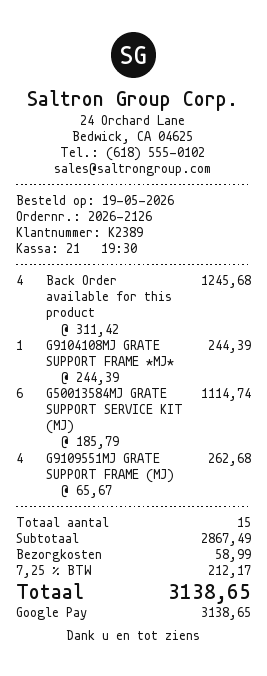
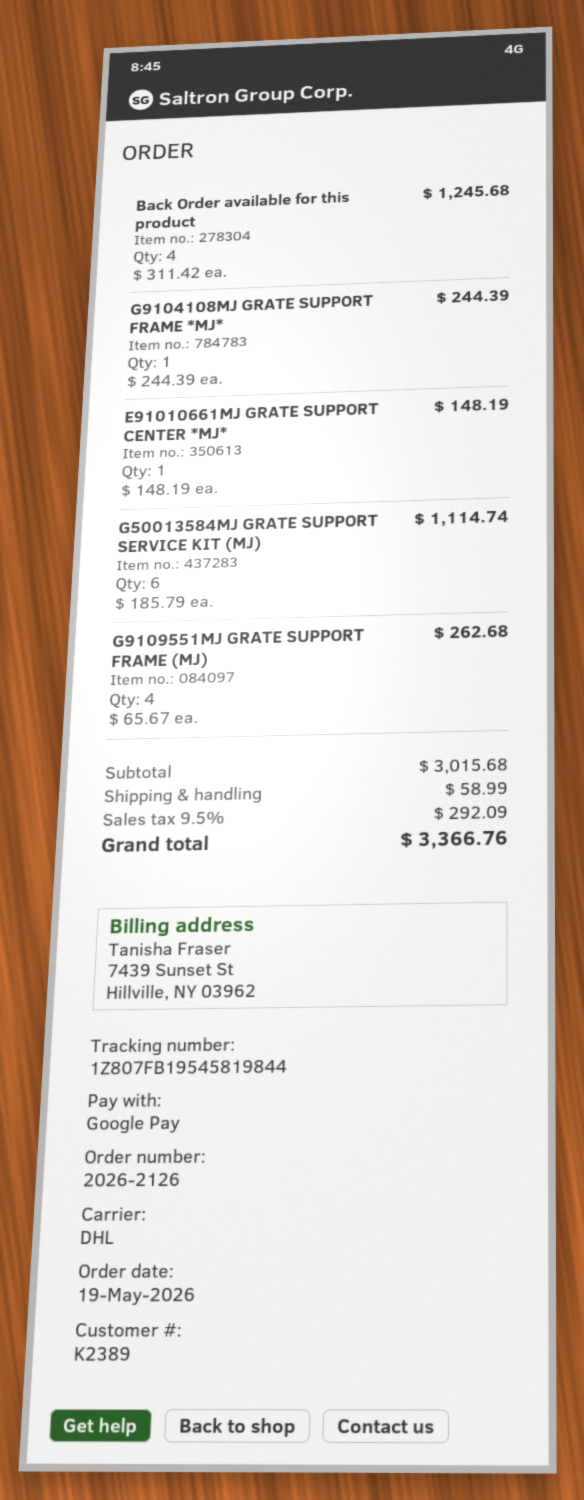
E91010661MJ GRATE SUPPORT CENTER *MJ*: none -> 1 x 148.19 = 148.19
subtotal: 2867.49 -> 3015.68
tax: 7.25% = 212.17 -> 9.5% = 292.09
total: 3138.65 -> 3366.76

